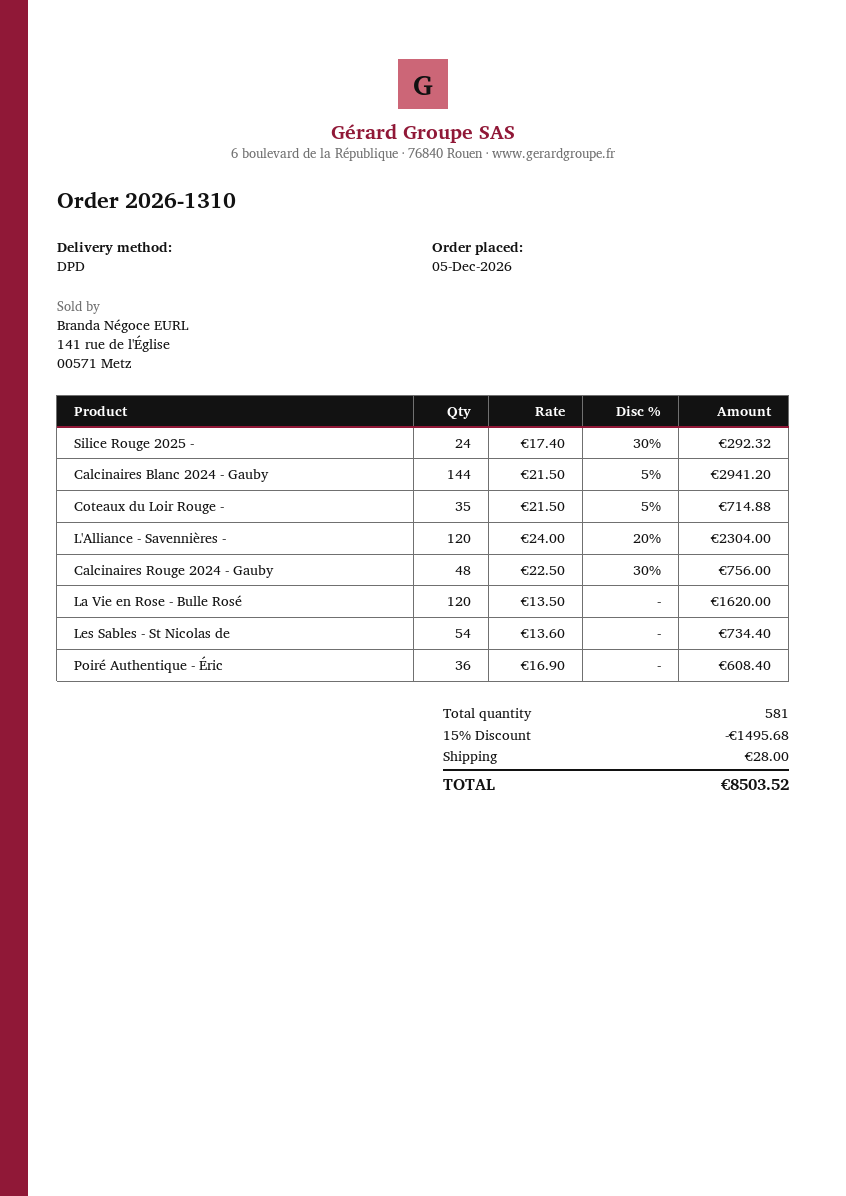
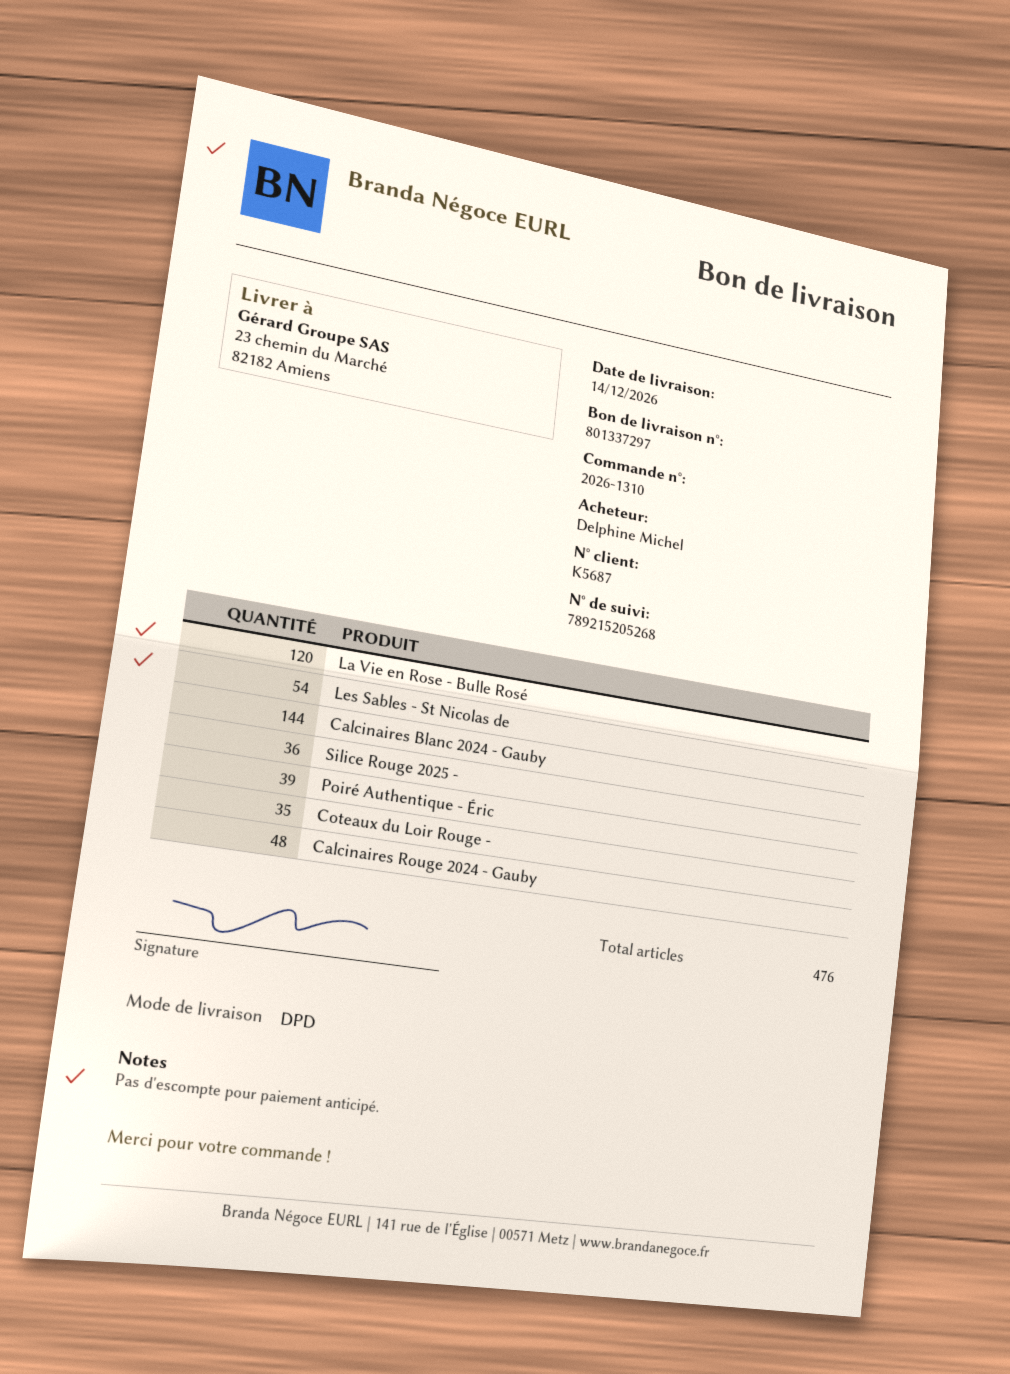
Silice Rouge 2025 -: 24 -> 36
L'Alliance - Savennières -: 120 -> none
Poiré Authentique - Éric: 36 -> 39
total quantity: 581 -> 476

